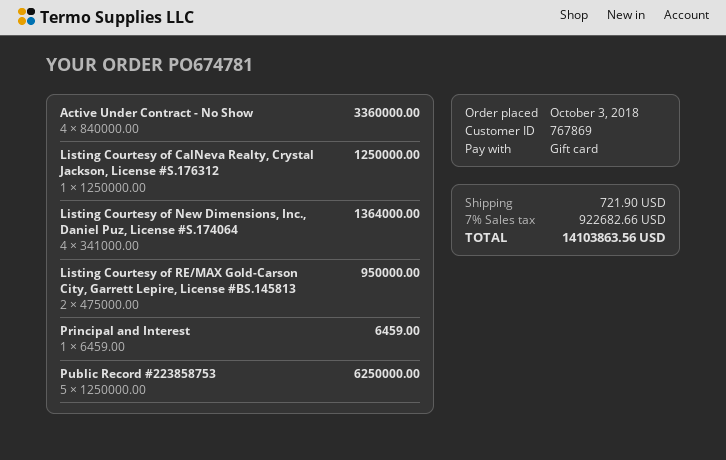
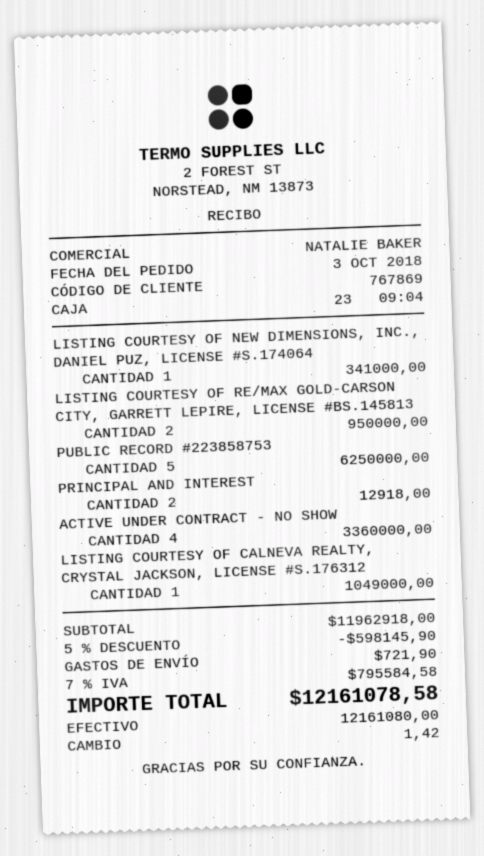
payment method: gift card -> cash
Listing Courtesy of CalNeva Realty, Crystal Jackson, License #S.176312: 1 for 1250000.00 -> 1 for 1049000.00
Listing Courtesy of New Dimensions, Inc., Daniel Puz, License #S.174064: 4 for 1364000.00 -> 1 for 341000.00
Principal and Interest: 1 for 6459.00 -> 2 for 12918.00
discount: none -> 5% = 598145.90
tax: 7% = 922682.66 -> 7% = 795584.58
total: 14103863.56 -> 12161078.58

